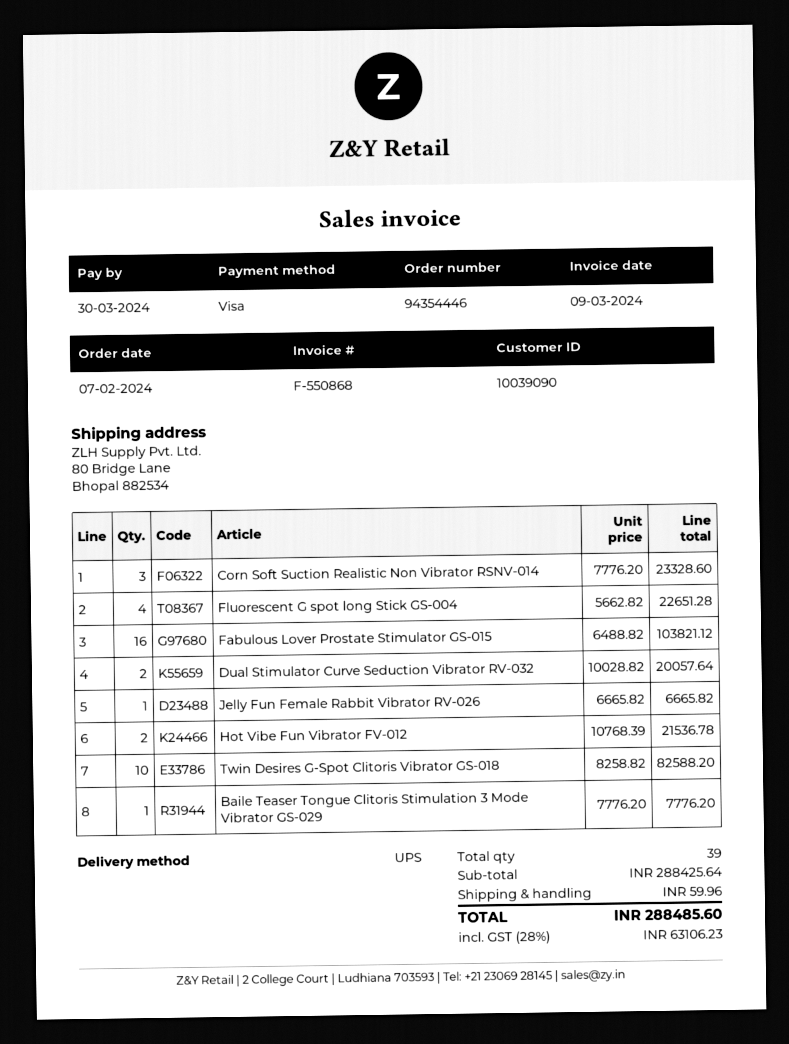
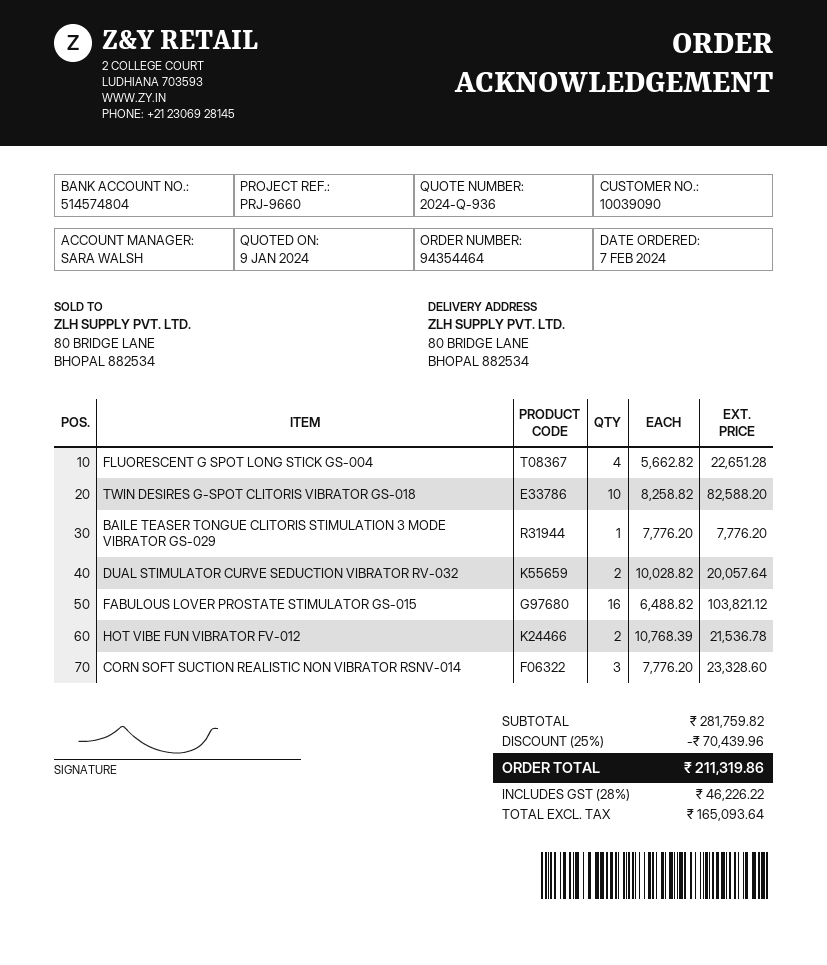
order number: 94354446 -> 94354464
Jelly Fun Female Rabbit Vibrator RV-026: 1 x 6665.82 = 6665.82 -> none
subtotal: 288425.64 -> 281759.82
discount: none -> 25% = 70439.96
shipping: 59.96 -> none
tax: 28% = 63106.23 -> 28% = 46226.22
total: 288485.60 -> 211319.86

